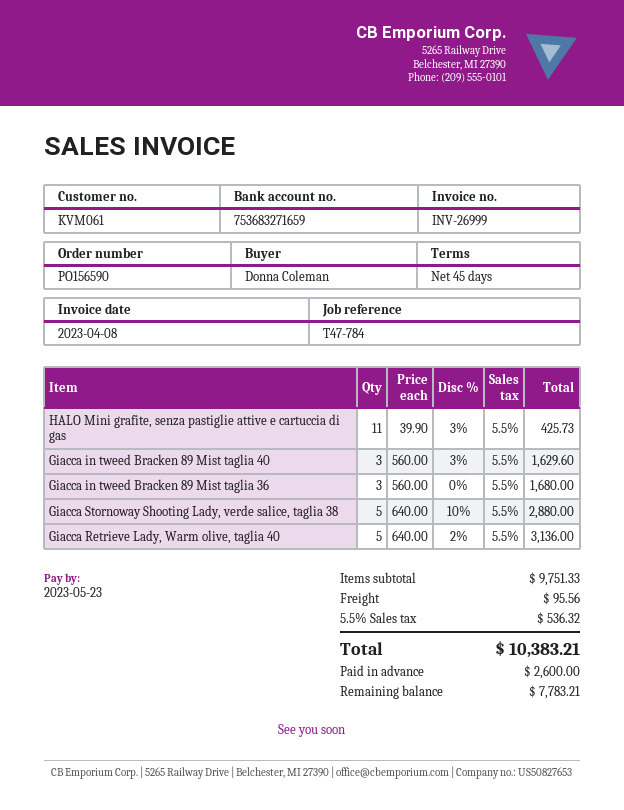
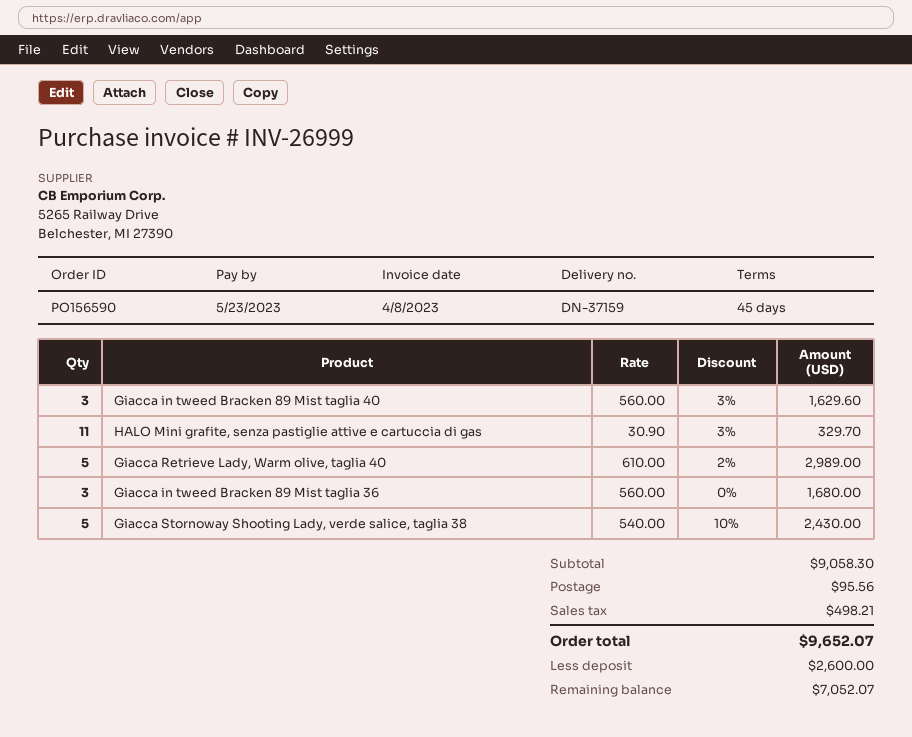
HALO Mini grafite, senza pastiglie attive e cartuccia di gas: 11 x 39.90 - 3% = 425.73 -> 11 x 30.90 - 3% = 329.70
Giacca Stornoway Shooting Lady, verde salice, taglia 38: 5 x 640.00 - 10% = 2880.00 -> 5 x 540.00 - 10% = 2430.00
Giacca Retrieve Lady, Warm olive, taglia 40: 5 x 640.00 - 2% = 3136.00 -> 5 x 610.00 - 2% = 2989.00
subtotal: 9751.33 -> 9058.30
tax: 536.32 -> 498.21
total: 10383.21 -> 9652.07
balance: 7783.21 -> 7052.07

